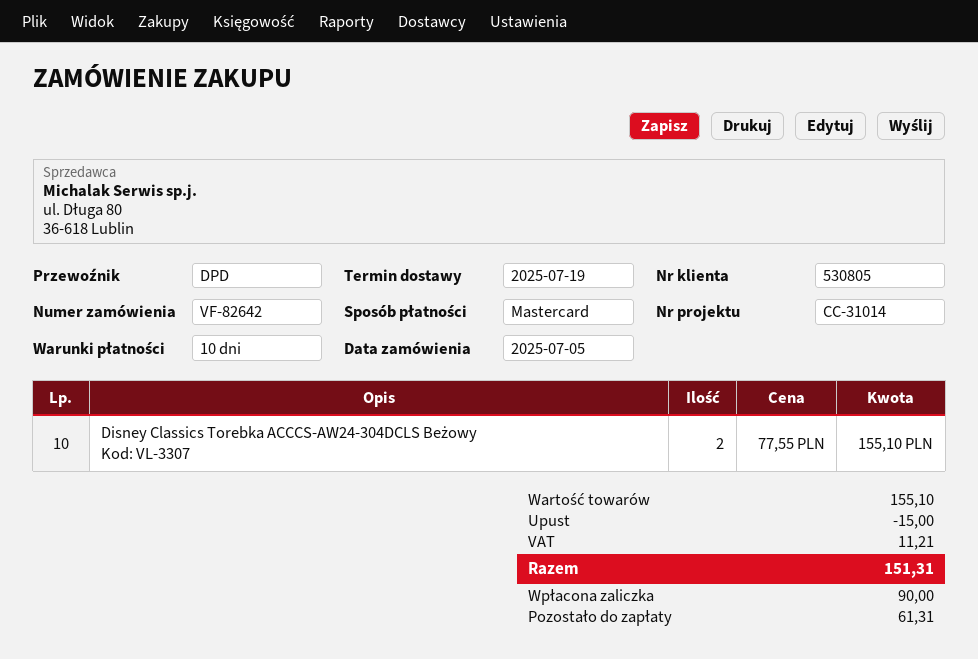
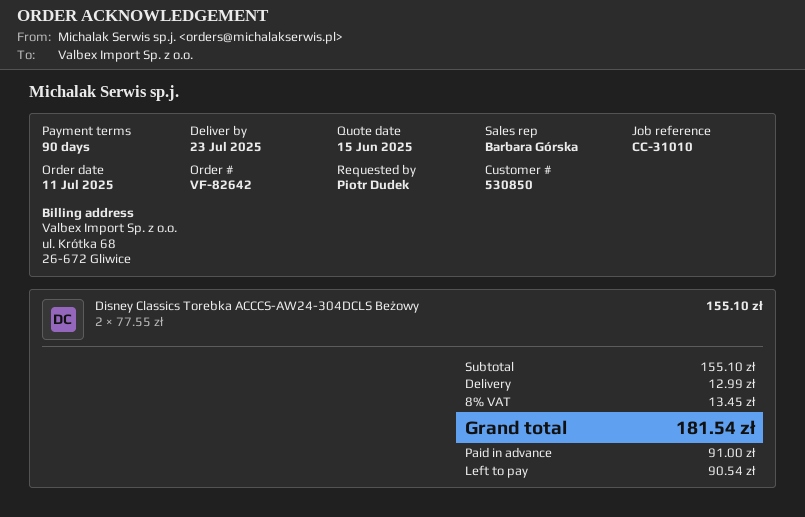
order date: 2025-07-05 -> 2025-07-11
delivery date: 2025-07-19 -> 2025-07-23
payment terms: 10 days -> 90 days
customer number: 530805 -> 530850
reference: CC-31014 -> CC-31010
discount: 15.00 -> none
shipping: none -> 12.99
tax: 11.21 -> 13.45
total: 151.31 -> 181.54
deposit: 90.00 -> 91.00
balance: 61.31 -> 90.54

